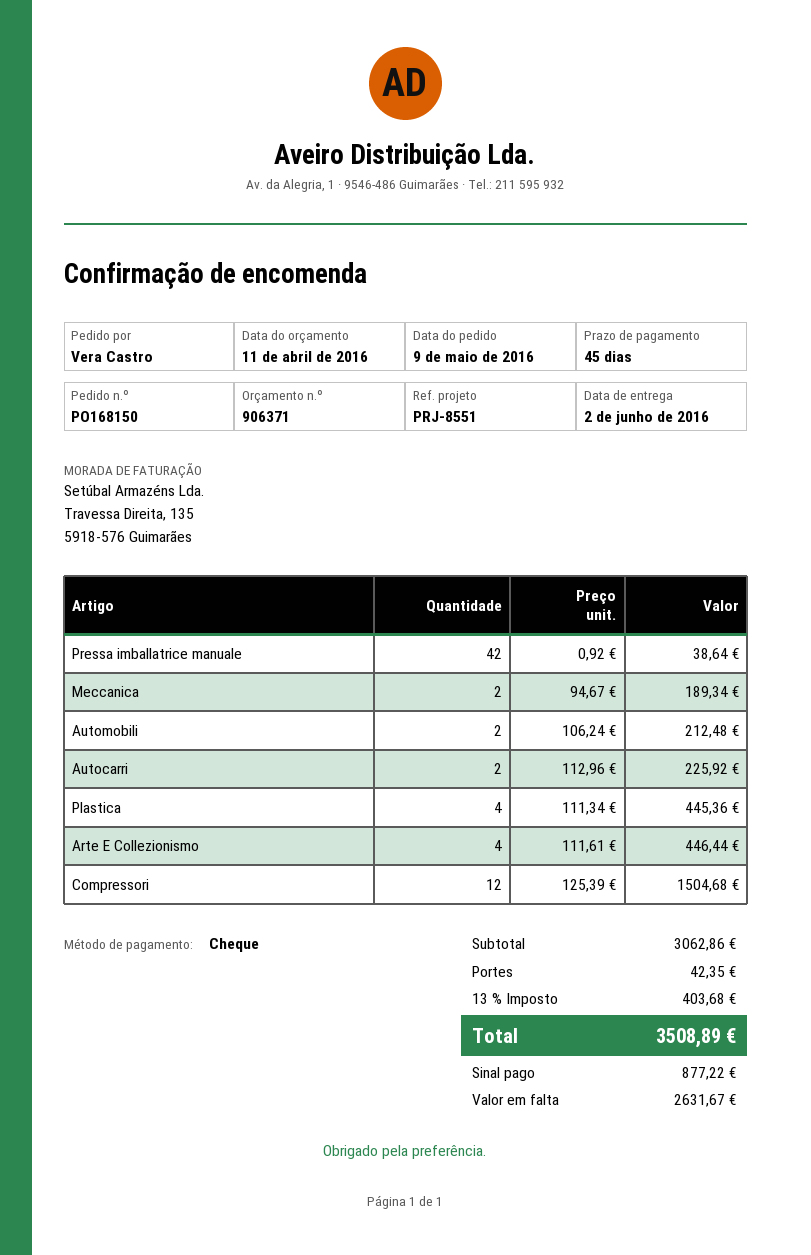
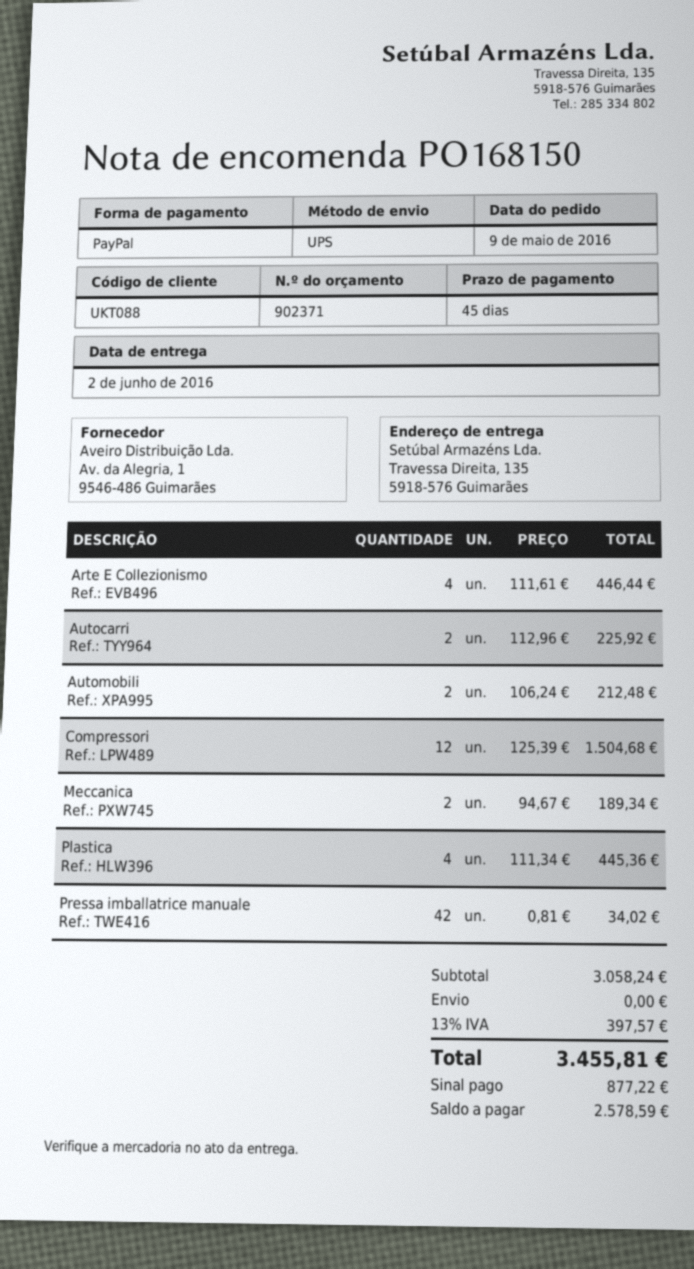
quote number: 906371 -> 902371
payment method: cheque -> PayPal
Pressa imballatrice manuale: 42 x 0.92 = 38.64 -> 42 x 0.81 = 34.02
subtotal: 3062.86 -> 3058.24
shipping: 42.35 -> 0.00
tax: 13% = 403.68 -> 13% = 397.57
total: 3508.89 -> 3455.81
balance: 2631.67 -> 2578.59

